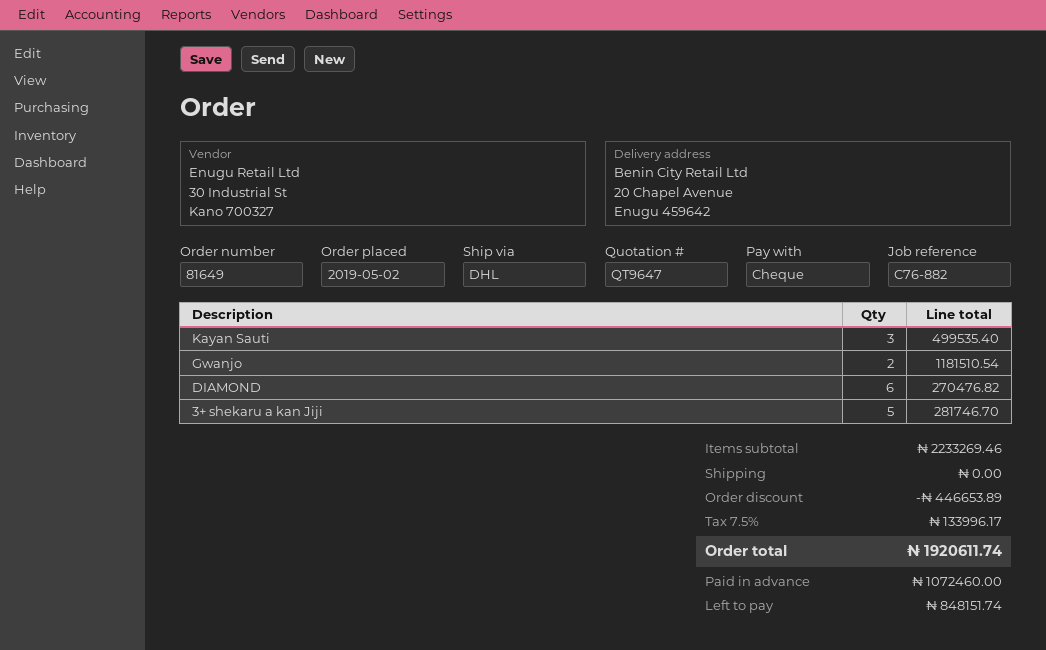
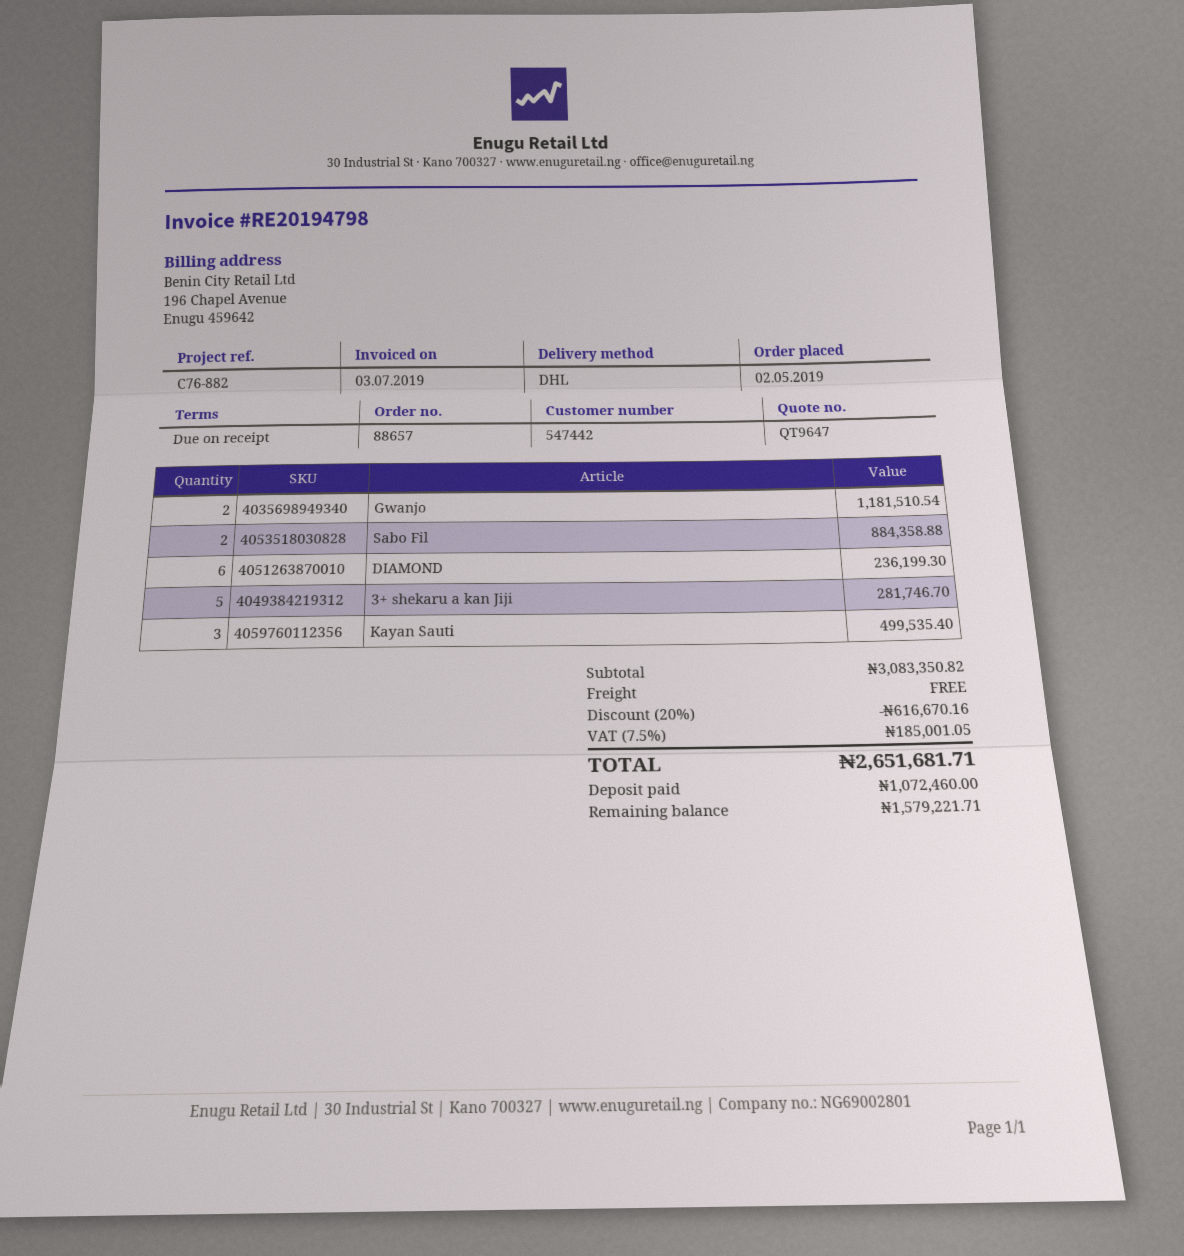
order number: 81649 -> 88657
DIAMOND: 6 for 270476.82 -> 6 for 236199.30
Sabo Fil: none -> 2 for 884358.88
subtotal: 2233269.46 -> 3083350.82
discount: 446653.89 -> 616670.16
tax: 7.5% = 133996.17 -> 7.5% = 185001.05
total: 1920611.74 -> 2651681.71
balance: 848151.74 -> 1579221.71

